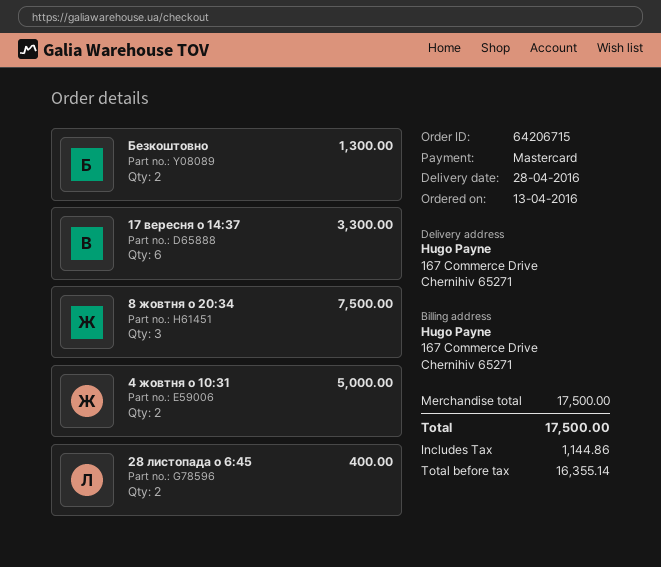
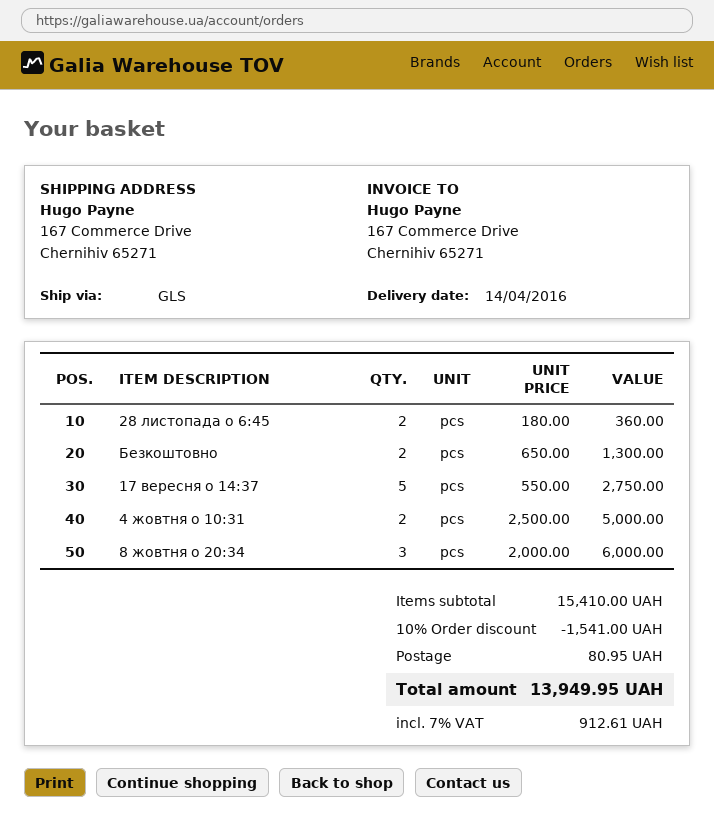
delivery date: 2016-04-28 -> 2016-04-14
17 вересня о 14:37: 6 for 3300.00 -> 5 for 2750.00
8 жовтня о 20:34: 3 for 7500.00 -> 3 for 6000.00
28 листопада о 6:45: 2 for 400.00 -> 2 for 360.00
subtotal: 17500.00 -> 15410.00
discount: none -> 10% = 1541.00
shipping: none -> 80.95
tax: 1144.86 -> 912.61
total: 17500.00 -> 13949.95

